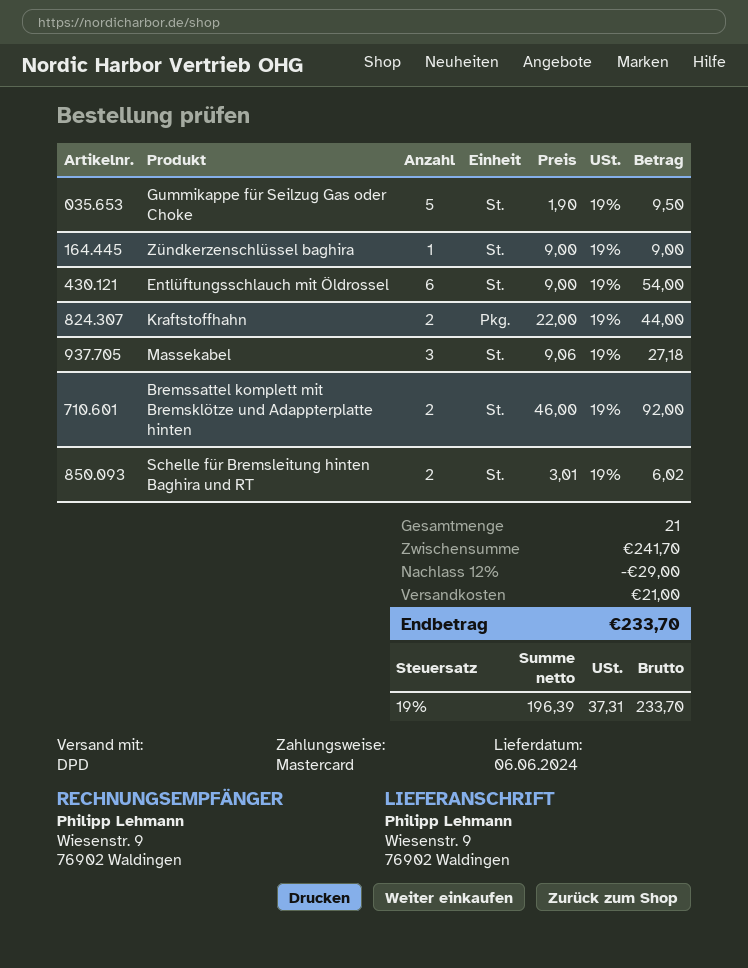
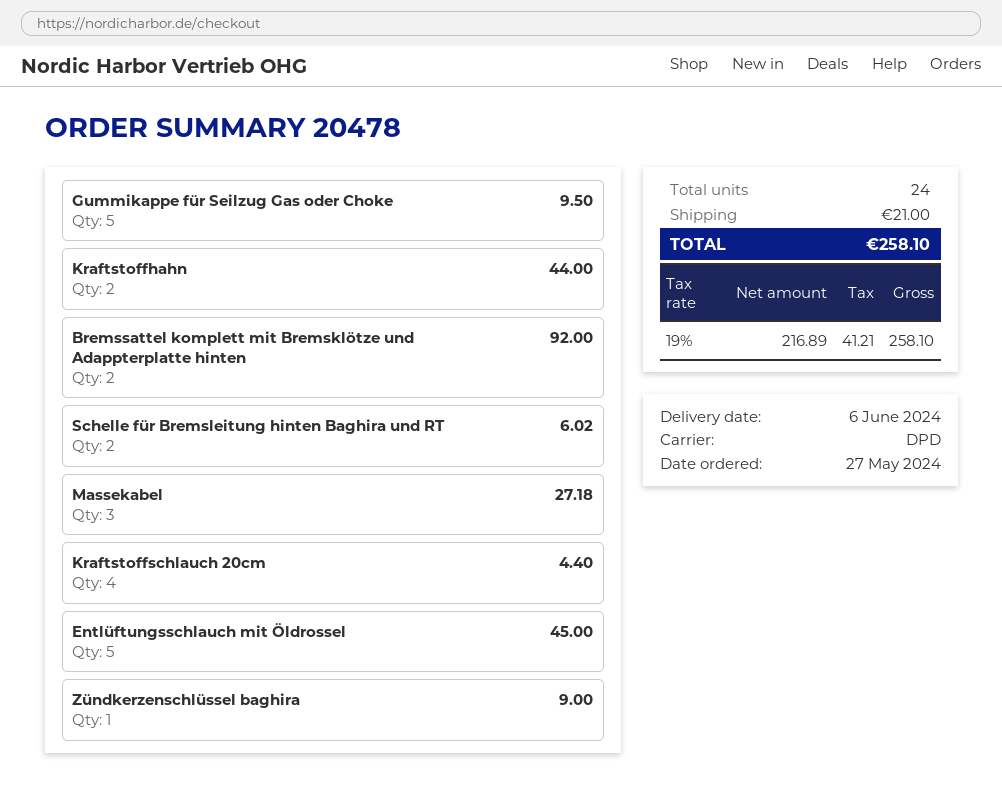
Entlüftungsschlauch mit Öldrossel: 6 for 54.00 -> 5 for 45.00
Kraftstoffschlauch 20cm: none -> 4 for 4.40
total quantity: 21 -> 24
discount: 12% = 29.00 -> none
net: 196.39 -> 216.89
tax: 19% = 37.31 -> 19% = 41.21
total: 233.70 -> 258.10

